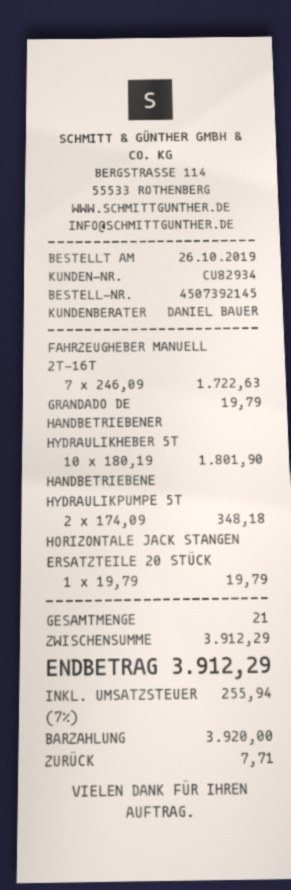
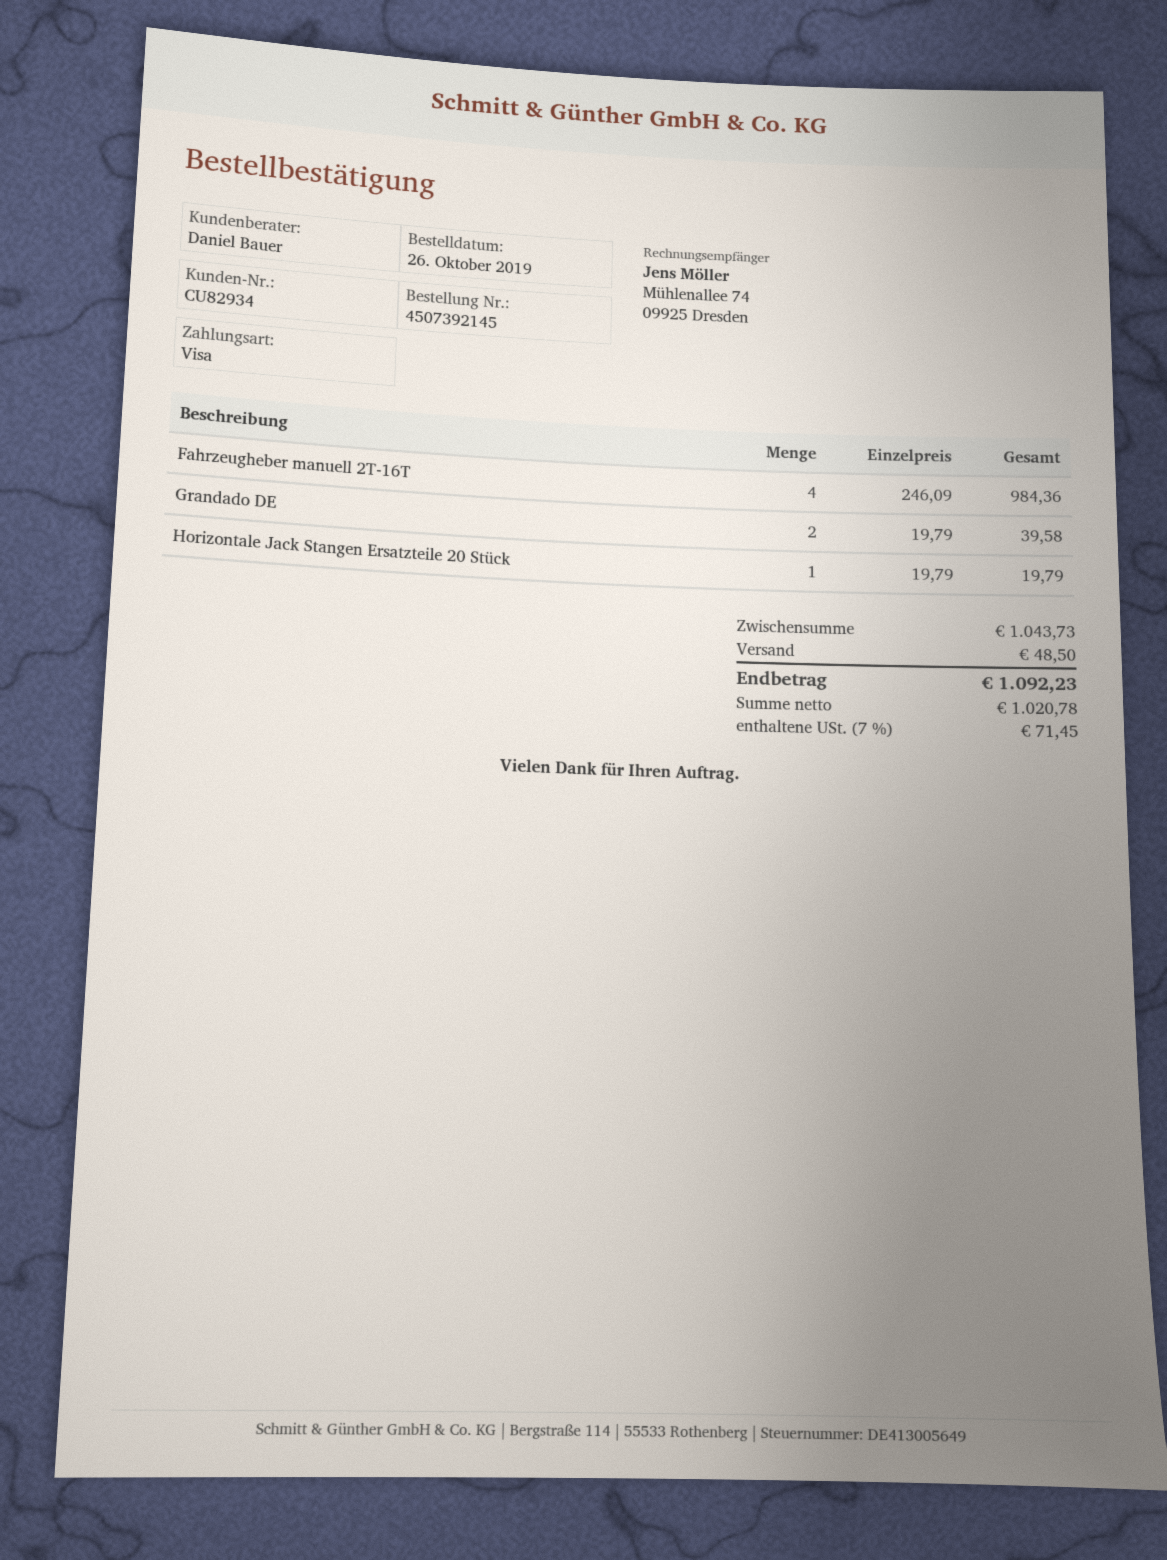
payment method: cash -> Visa
FAHRZEUGHEBER MANUELL 2T-16T: 7 x 246.09 = 1722.63 -> 4 x 246.09 = 984.36
GRANDADO DE: 1 x 19.79 = 19.79 -> 2 x 19.79 = 39.58
HANDBETRIEBENER HYDRAULIKHEBER 5T: 10 x 180.19 = 1801.90 -> none
HANDBETRIEBENE HYDRAULIKPUMPE 5T: 2 x 174.09 = 348.18 -> none
subtotal: 3912.29 -> 1043.73
shipping: none -> 48.50
tax: 7% = 255.94 -> 7% = 71.45
total: 3912.29 -> 1092.23

